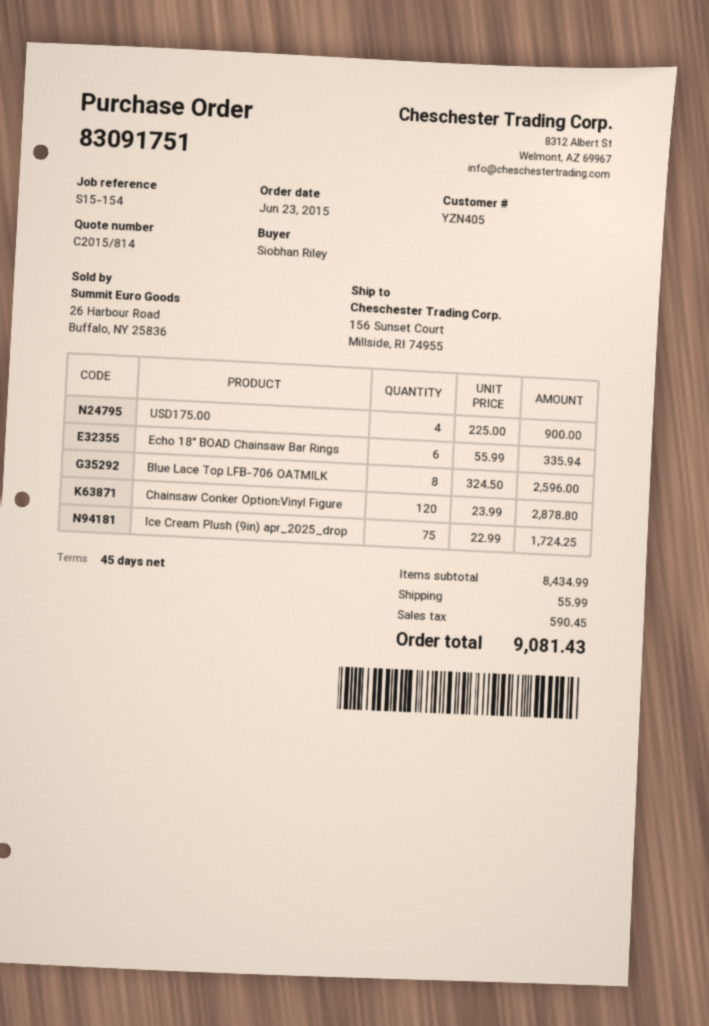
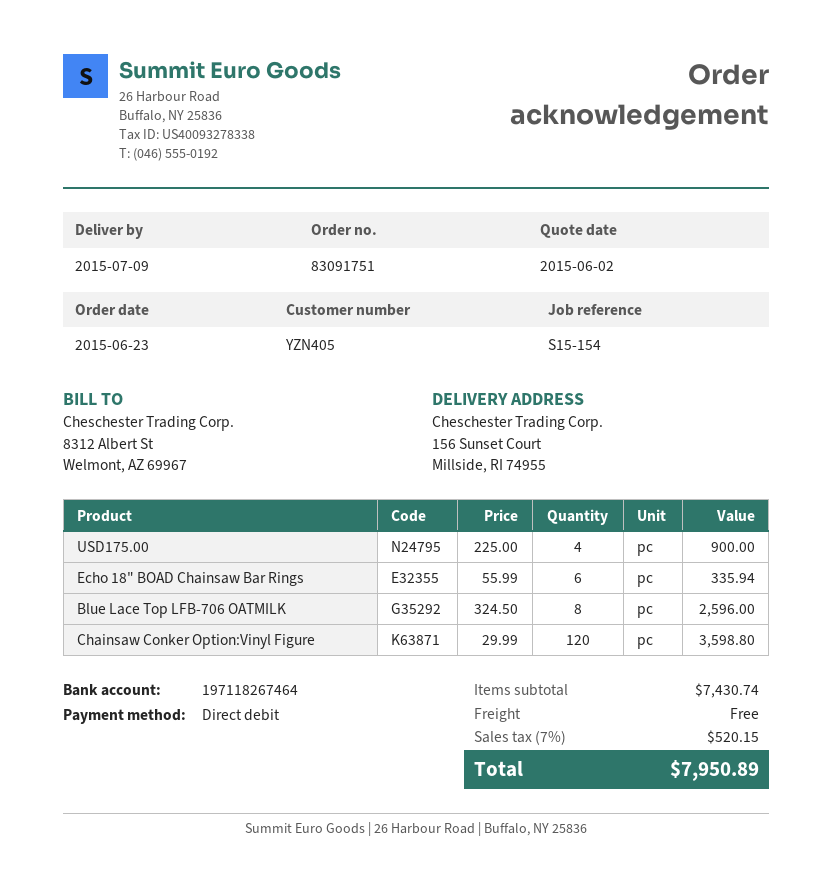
Chainsaw Conker Option:Vinyl Figure: 120 x 23.99 = 2878.80 -> 120 x 29.99 = 3598.80
Ice Cream Plush (9in) apr_2025_drop: 75 x 22.99 = 1724.25 -> none
subtotal: 8434.99 -> 7430.74
shipping: 55.99 -> 0.00
tax: 590.45 -> 520.15
total: 9081.43 -> 7950.89

